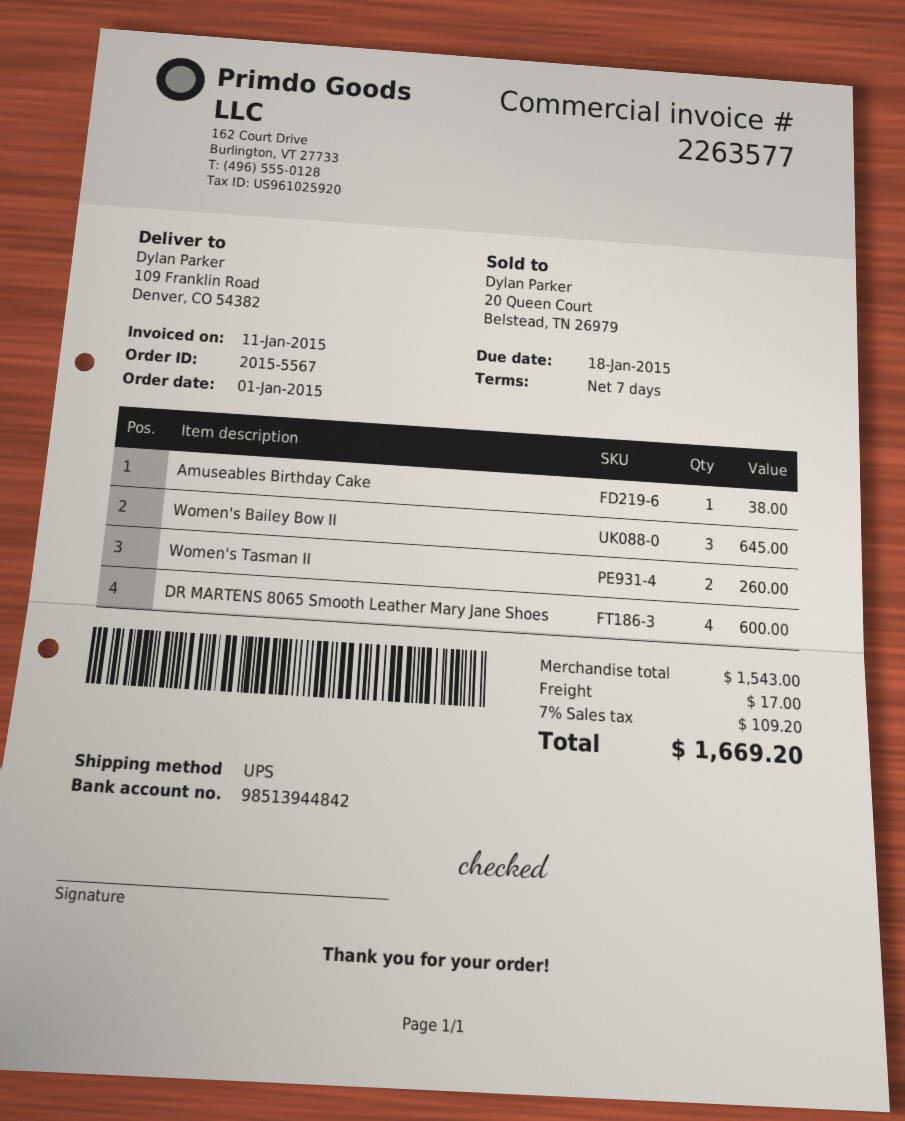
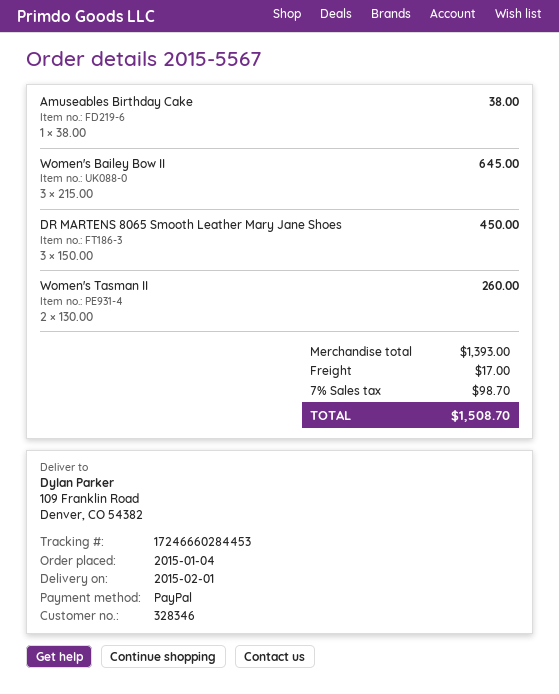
order date: 2015-01-01 -> 2015-01-04
DR MARTENS 8065 Smooth Leather Mary Jane Shoes: 4 for 600.00 -> 3 for 450.00
subtotal: 1543.00 -> 1393.00
tax: 7% = 109.20 -> 7% = 98.70
total: 1669.20 -> 1508.70

